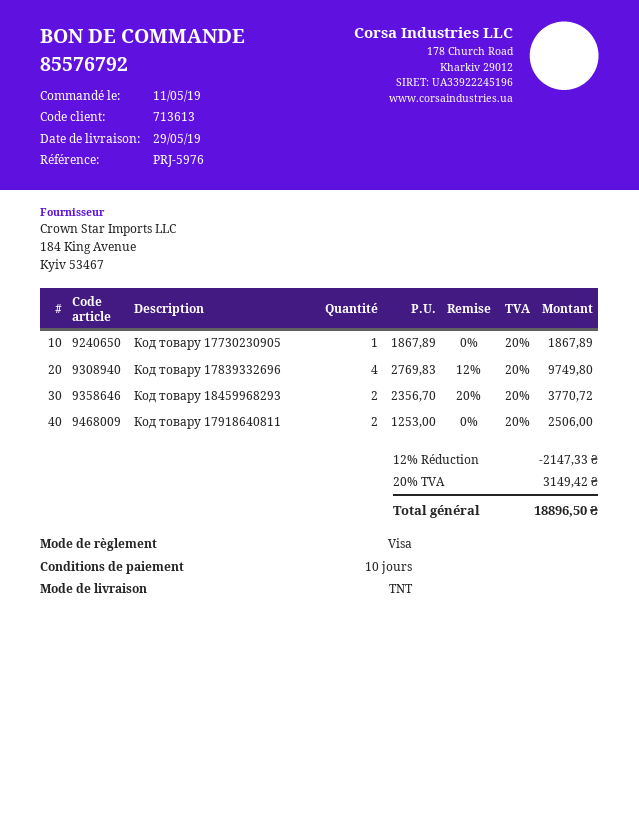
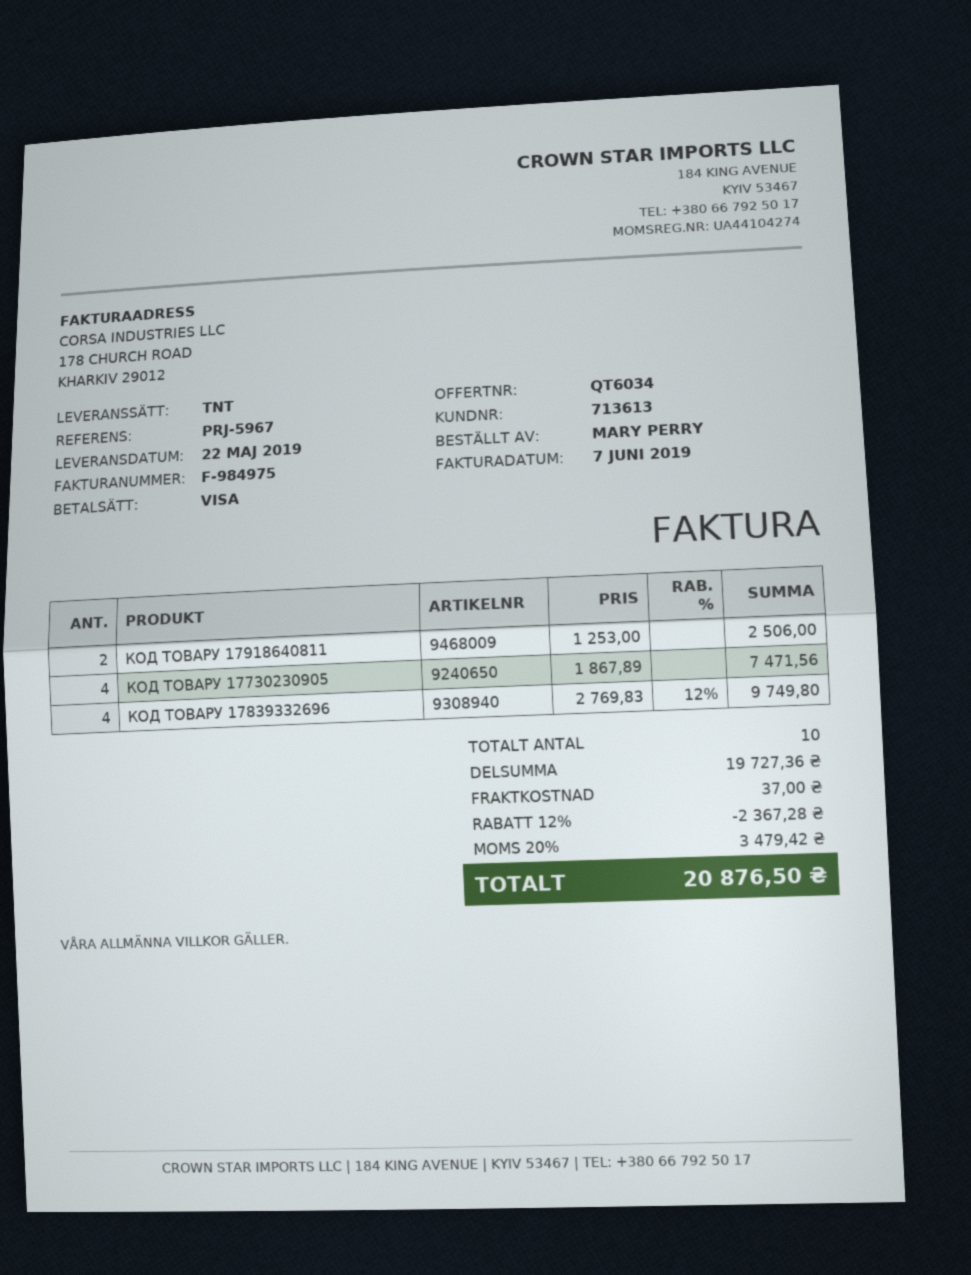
delivery date: 2019-05-29 -> 2019-05-22
reference: PRJ-5976 -> PRJ-5967
Код товару 17730230905: 1 x 1867.89 = 1867.89 -> 4 x 1867.89 = 7471.56
Код товару 18459968293: 2 x 2356.70 - 20% = 3770.72 -> none
discount: 12% = 2147.33 -> 12% = 2367.28
shipping: none -> 37.00
tax: 20% = 3149.42 -> 20% = 3479.42
total: 18896.50 -> 20876.50

